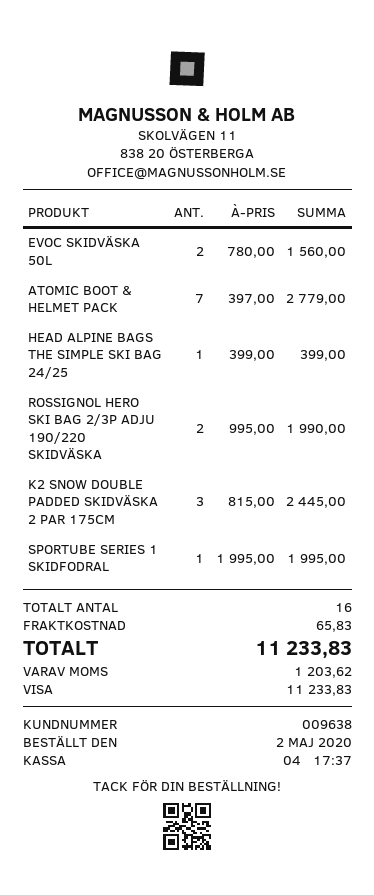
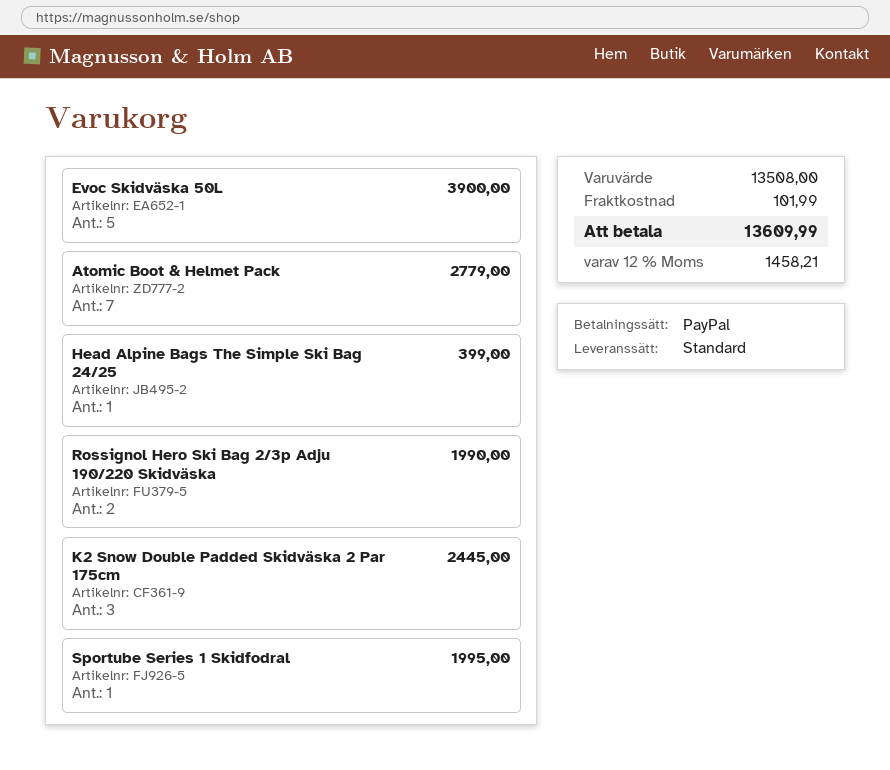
payment method: Visa -> PayPal
EVOC SKIDVÄSKA 50L: 2 for 1560.00 -> 5 for 3900.00
shipping: 65.83 -> 101.99
tax: 1203.62 -> 1458.21
total: 11233.83 -> 13609.99

